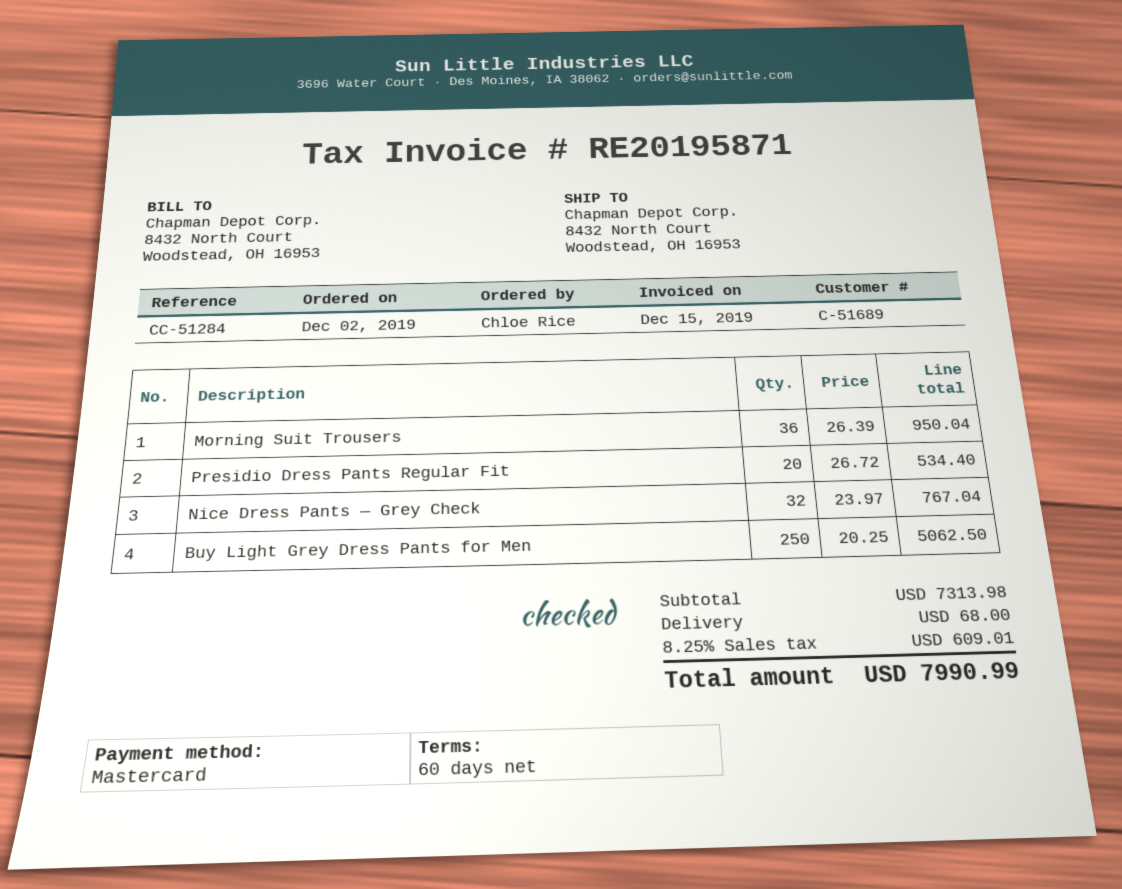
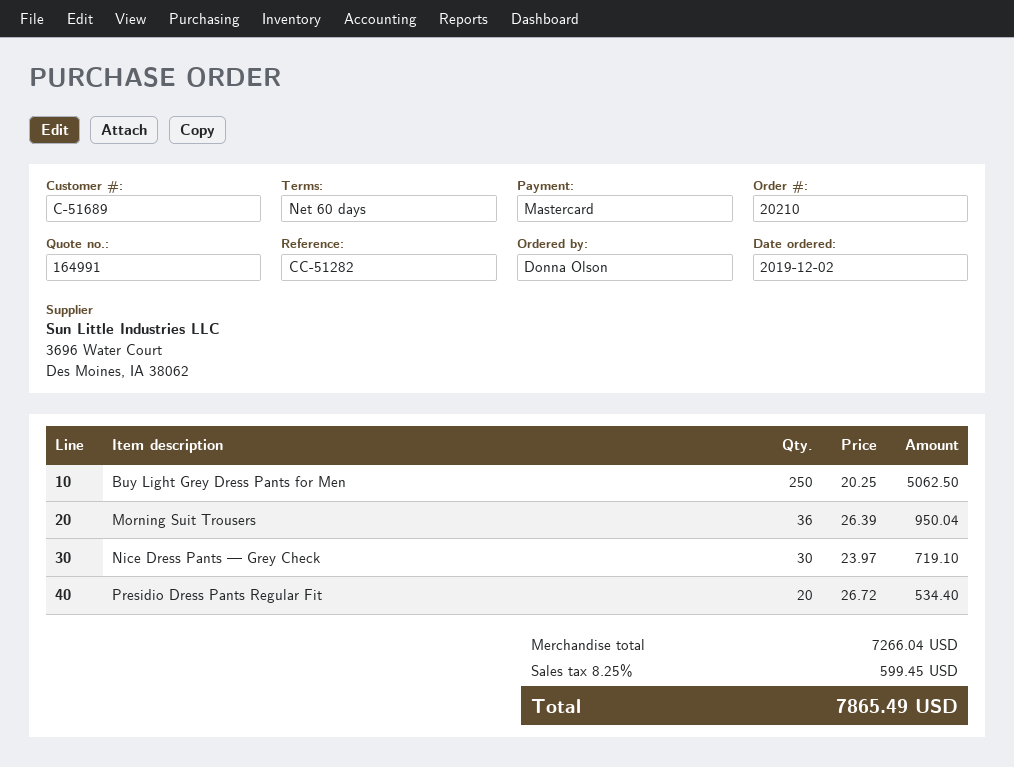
reference: CC-51284 -> CC-51282
ordered by: Chloe Rice -> Donna Olson
Nice Dress Pants — Grey Check: 32 x 23.97 = 767.04 -> 30 x 23.97 = 719.10
subtotal: 7313.98 -> 7266.04
shipping: 68.00 -> none
tax: 8.25% = 609.01 -> 8.25% = 599.45
total: 7990.99 -> 7865.49

